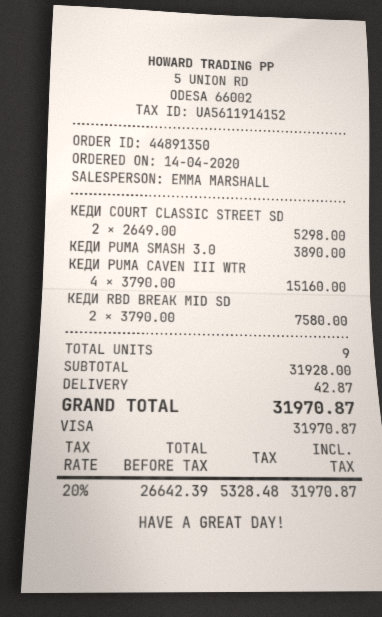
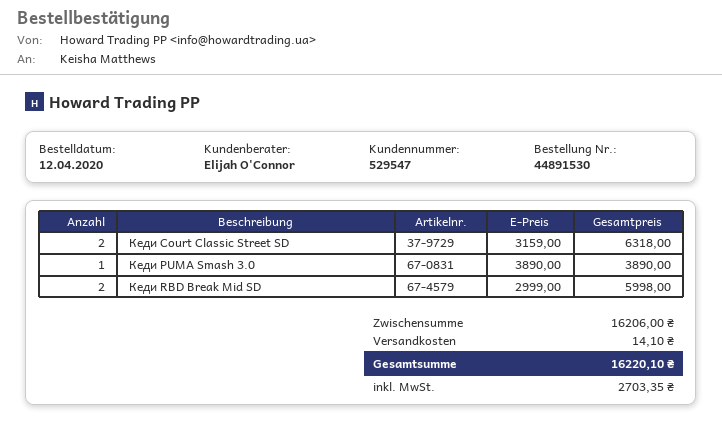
order number: 44891350 -> 44891530
order date: 2020-04-14 -> 2020-04-12
sales rep: EMMA MARSHALL -> Elijah O'Connor
КЕДИ COURT CLASSIC STREET SD: 2 x 2649.00 = 5298.00 -> 2 x 3159.00 = 6318.00
КЕДИ PUMA CAVEN III WTR: 4 x 3790.00 = 15160.00 -> none
КЕДИ RBD BREAK MID SD: 2 x 3790.00 = 7580.00 -> 2 x 2999.00 = 5998.00
subtotal: 31928.00 -> 16206.00
shipping: 42.87 -> 14.10
tax: 5328.48 -> 2703.35
total: 31970.87 -> 16220.10

